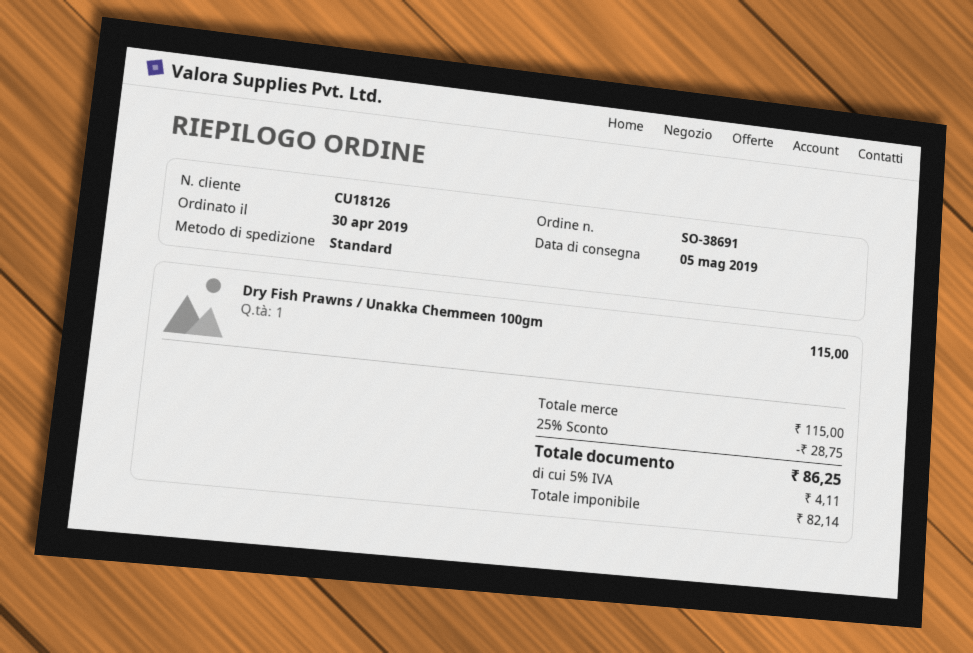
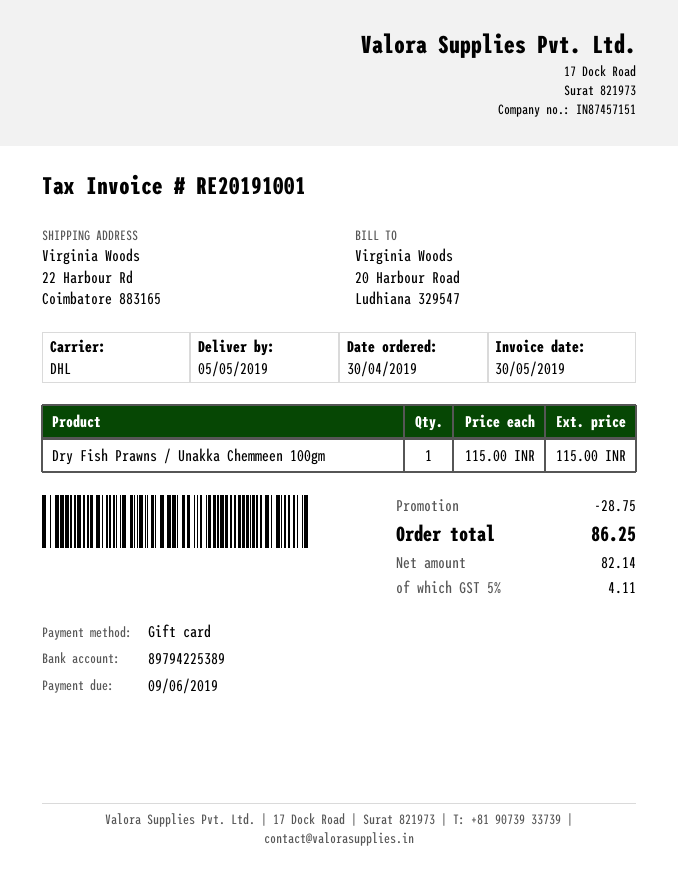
shipping method: standard -> DHL

